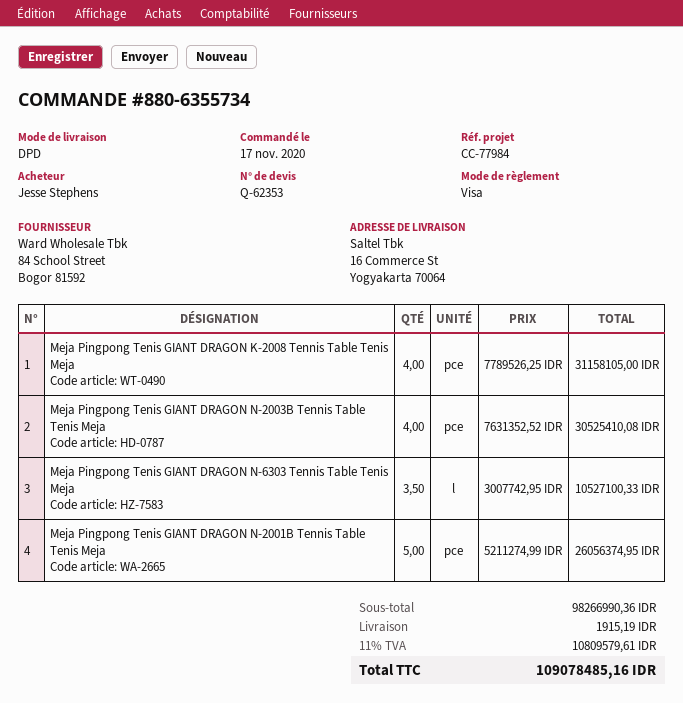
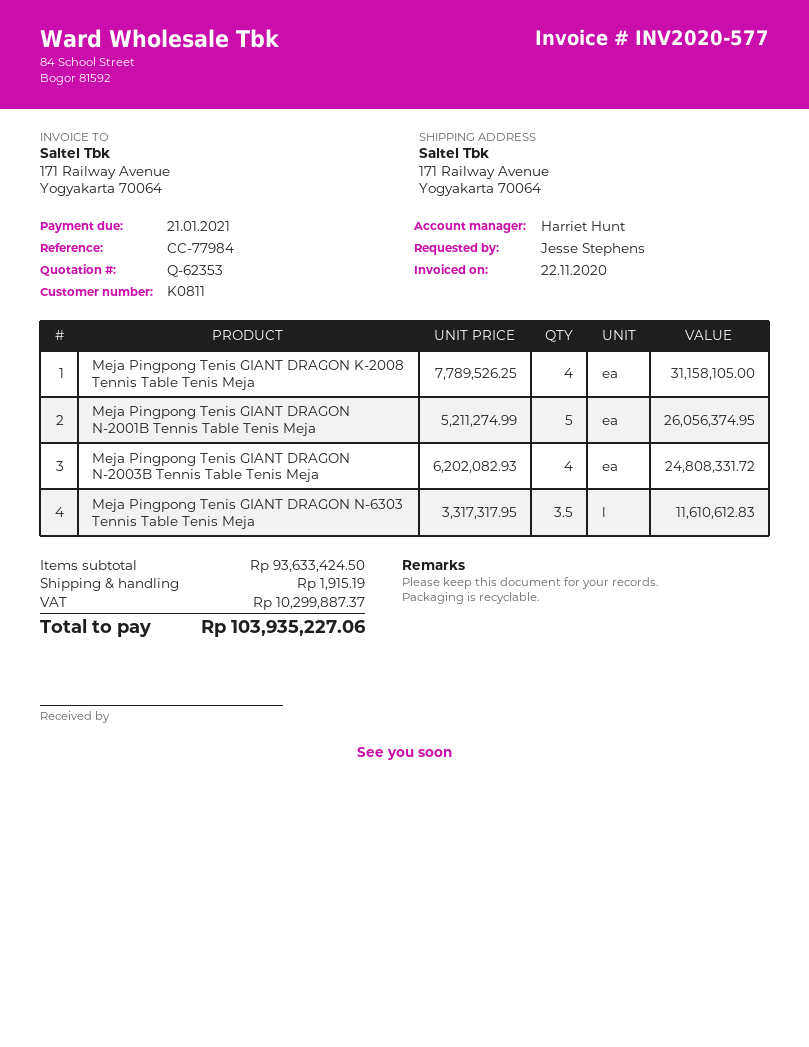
ship to: 16 Commerce St, Yogyakarta 70064 -> 171 Railway Avenue, Yogyakarta 70064
Meja Pingpong Tenis GIANT DRAGON N-2003B Tennis Table Tenis Meja: 4 x 7631352.52 = 30525410.08 -> 4 x 6202082.93 = 24808331.72
Meja Pingpong Tenis GIANT DRAGON N-6303 Tennis Table Tenis Meja: 3.5 x 3007742.95 = 10527100.33 -> 3.5 x 3317317.95 = 11610612.83
subtotal: 98266990.36 -> 93633424.50
tax: 10809579.61 -> 10299887.37
total: 109078485.16 -> 103935227.06

